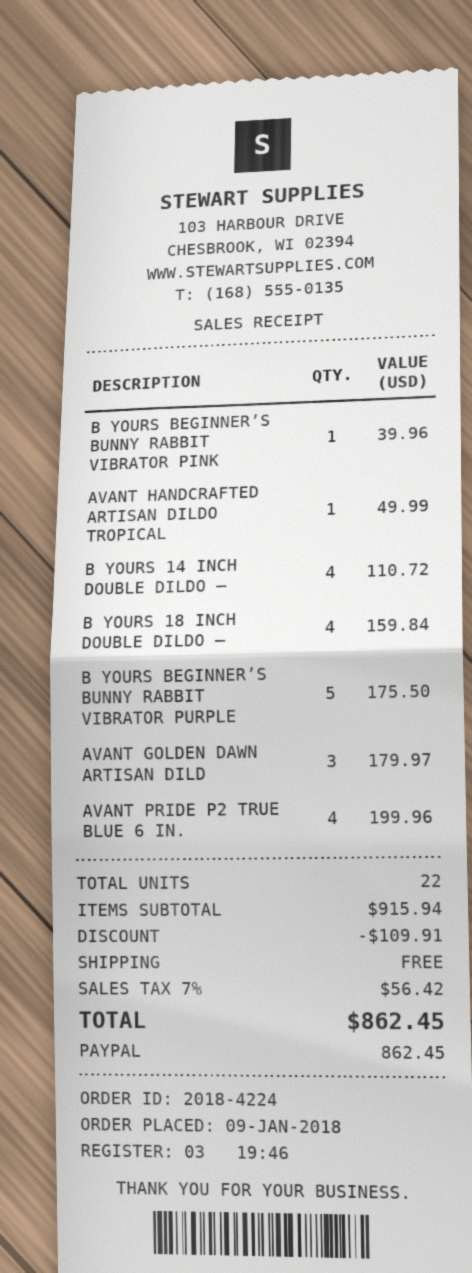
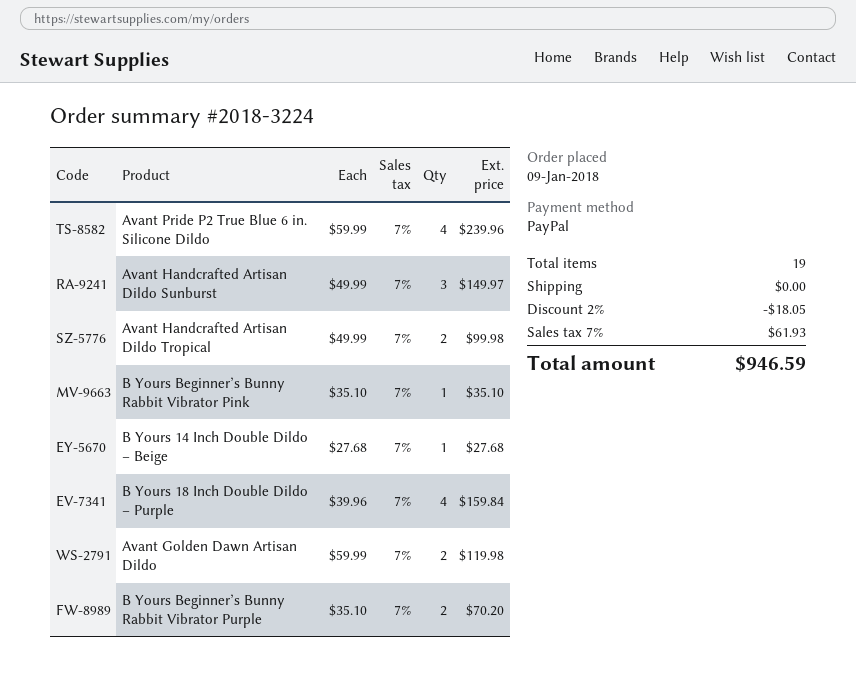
order number: 2018-4224 -> 2018-3224
B YOURS BEGINNER’S BUNNY RABBIT VIBRATOR PINK: 1 for 39.96 -> 1 for 35.10
AVANT HANDCRAFTED ARTISAN DILDO TROPICAL: 1 for 49.99 -> 2 for 99.98
B YOURS 14 INCH DOUBLE DILDO –: 4 for 110.72 -> 1 for 27.68
B YOURS BEGINNER’S BUNNY RABBIT VIBRATOR PURPLE: 5 for 175.50 -> 2 for 70.20
AVANT GOLDEN DAWN ARTISAN DILD: 3 for 179.97 -> 2 for 119.98
AVANT PRIDE P2 TRUE BLUE 6 IN.: 4 for 199.96 -> 4 for 239.96
Avant Handcrafted Artisan Dildo Sunburst: none -> 3 for 149.97
total quantity: 22 -> 19
discount: 109.91 -> 18.05
tax: 7% = 56.42 -> 7% = 61.93
total: 862.45 -> 946.59

